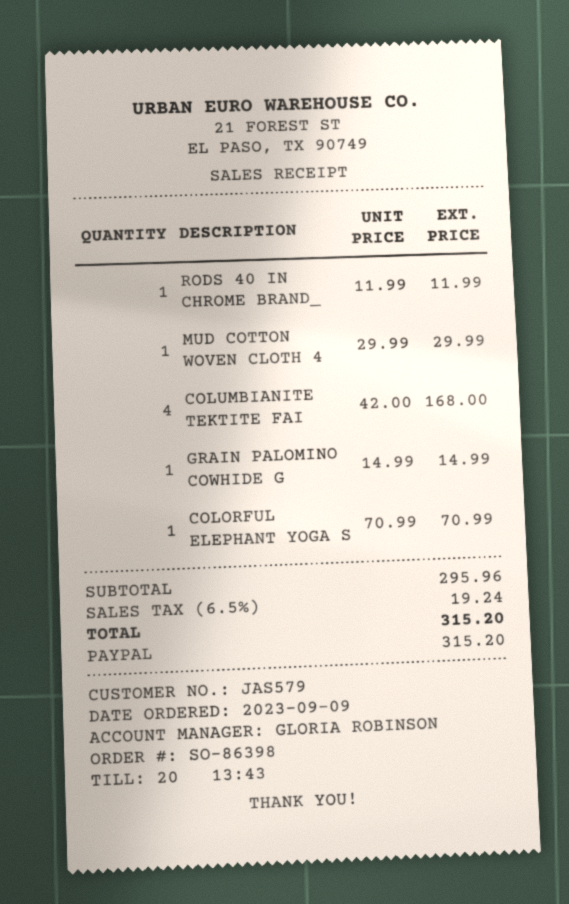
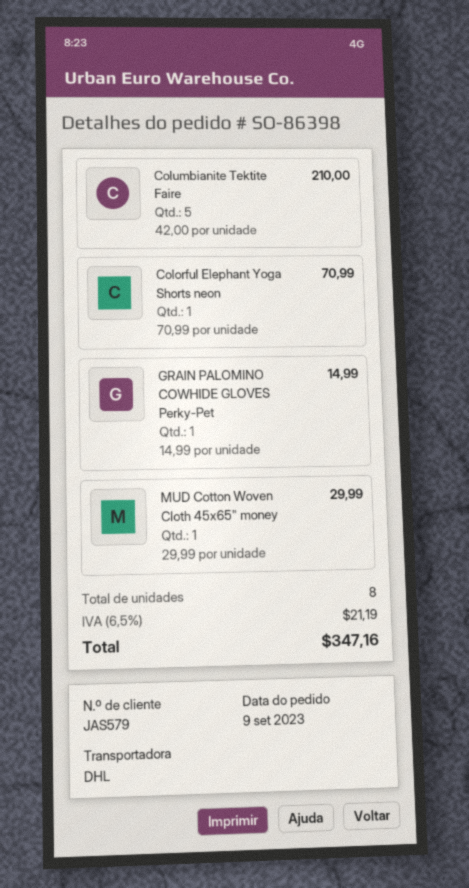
RODS 40 IN CHROME BRAND_: 1 x 11.99 = 11.99 -> none
COLUMBIANITE TEKTITE FAI: 4 x 42.00 = 168.00 -> 5 x 42.00 = 210.00
tax: 6.5% = 19.24 -> 6.5% = 21.19
total: 315.20 -> 347.16

